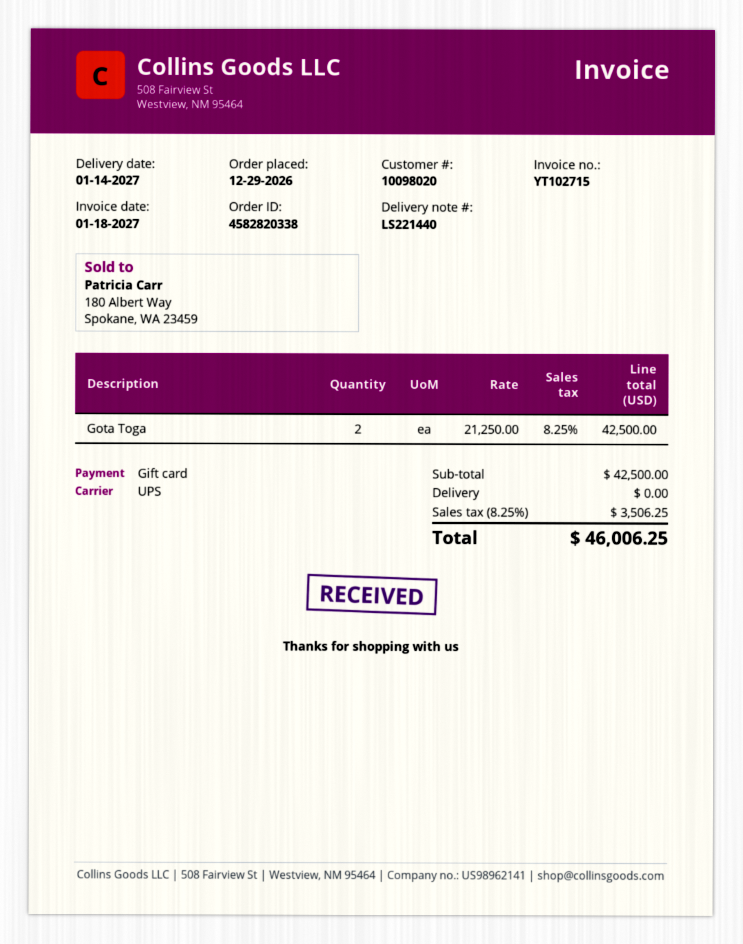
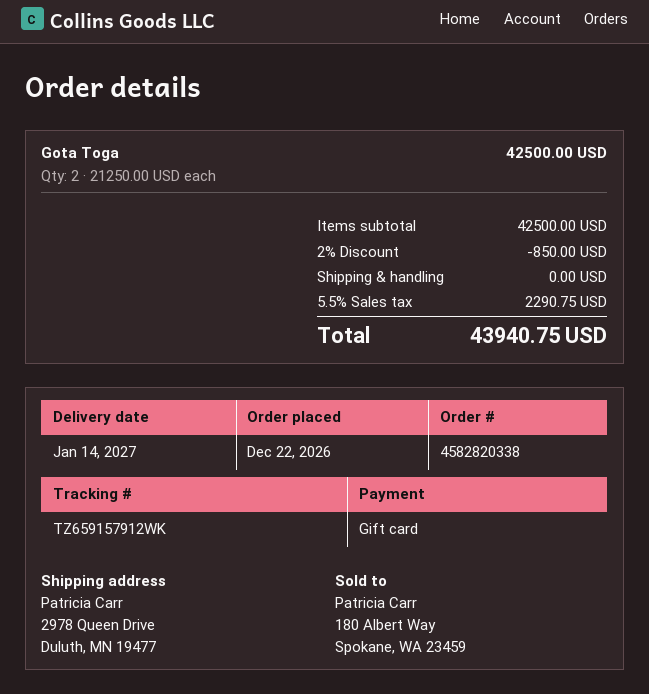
order date: 2026-12-29 -> 2026-12-22
discount: none -> 2% = 850.00
tax: 8.25% = 3506.25 -> 5.5% = 2290.75
total: 46006.25 -> 43940.75

